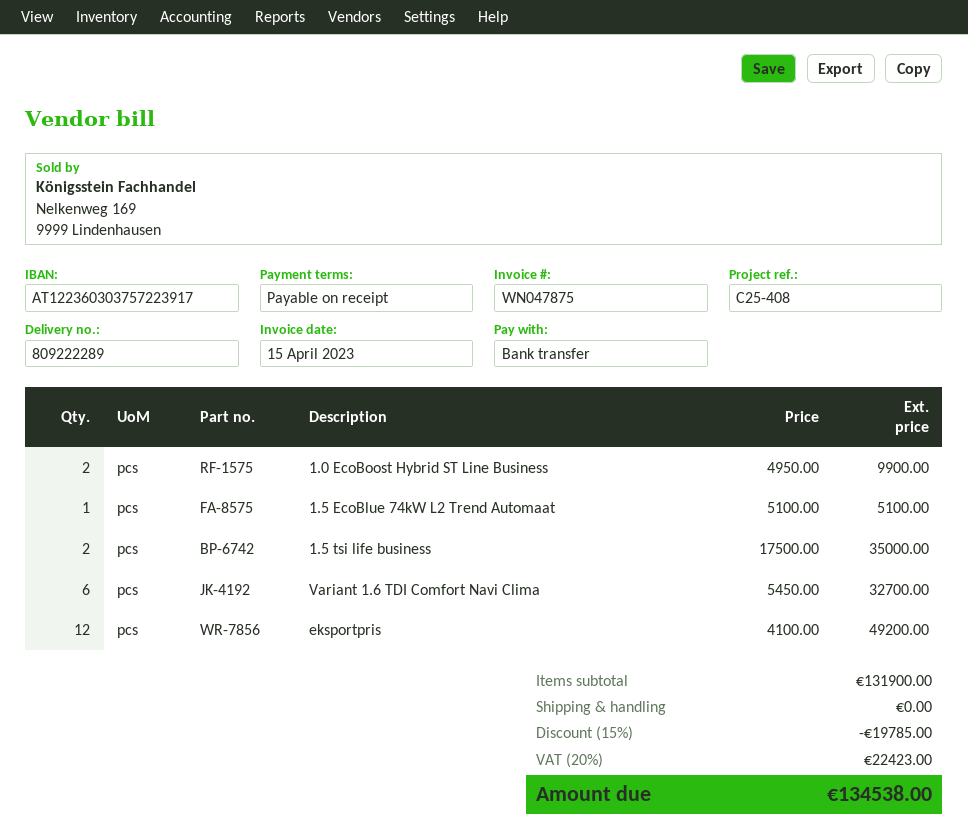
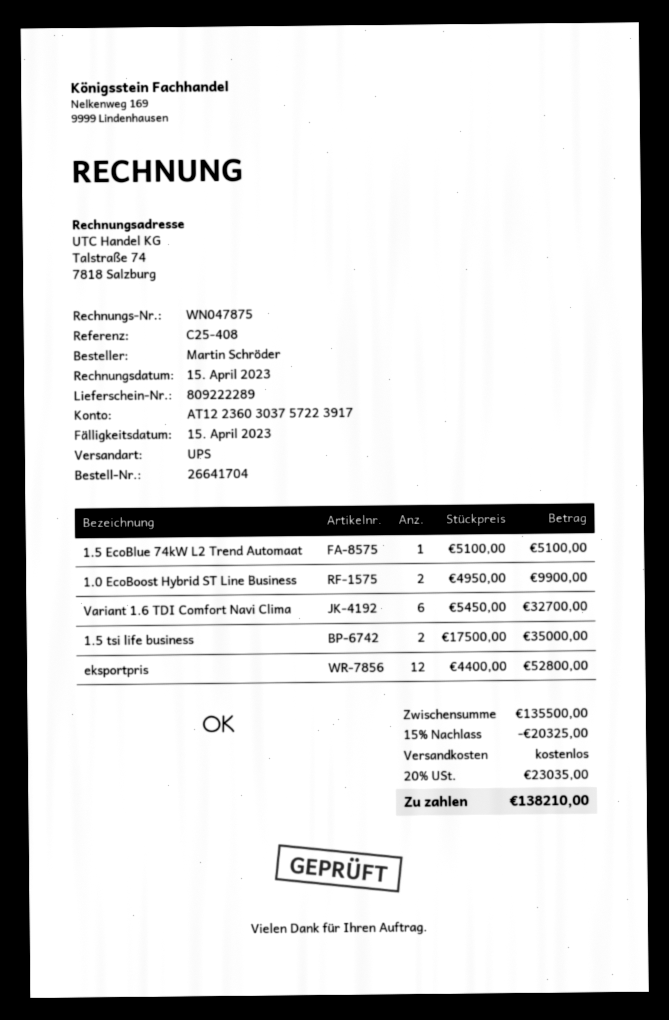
eksportpris: 12 x 4100.00 = 49200.00 -> 12 x 4400.00 = 52800.00
subtotal: 131900.00 -> 135500.00
discount: 15% = 19785.00 -> 15% = 20325.00
tax: 20% = 22423.00 -> 20% = 23035.00
total: 134538.00 -> 138210.00

